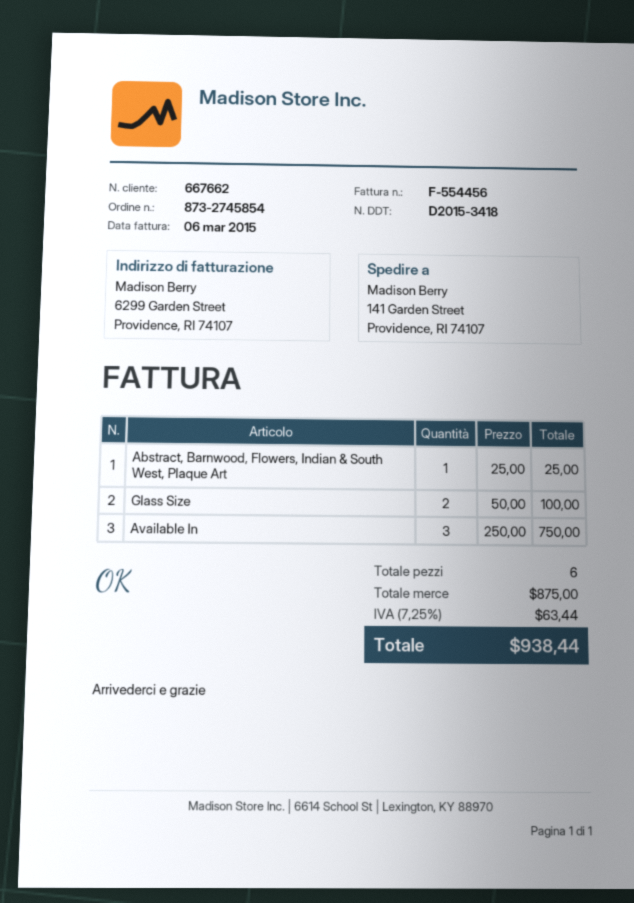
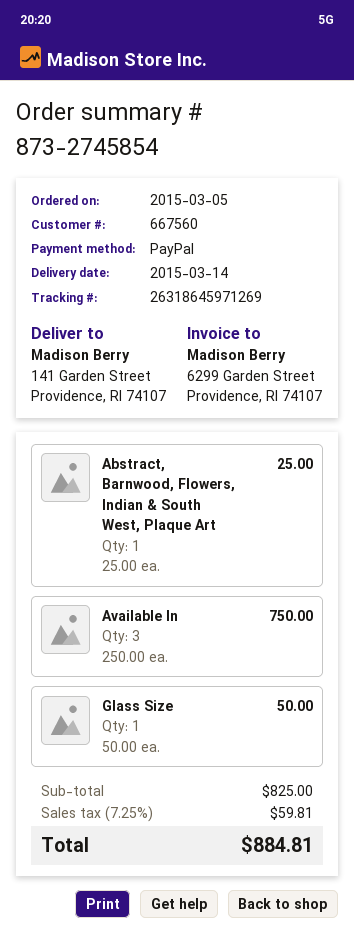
customer number: 667662 -> 667560
Glass Size: 2 x 50.00 = 100.00 -> 1 x 50.00 = 50.00
subtotal: 875.00 -> 825.00
tax: 7.25% = 63.44 -> 7.25% = 59.81
total: 938.44 -> 884.81

